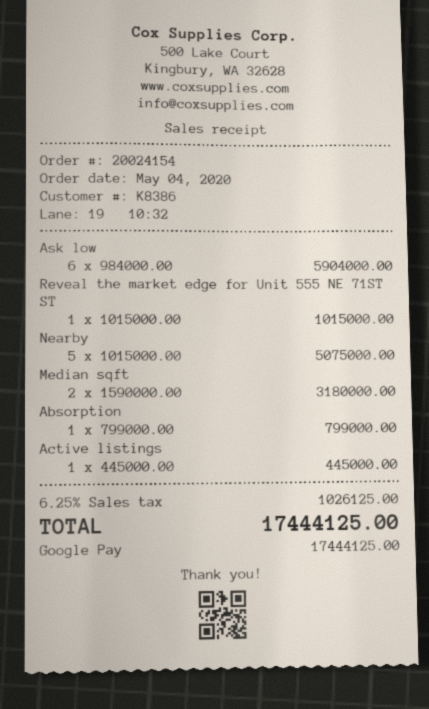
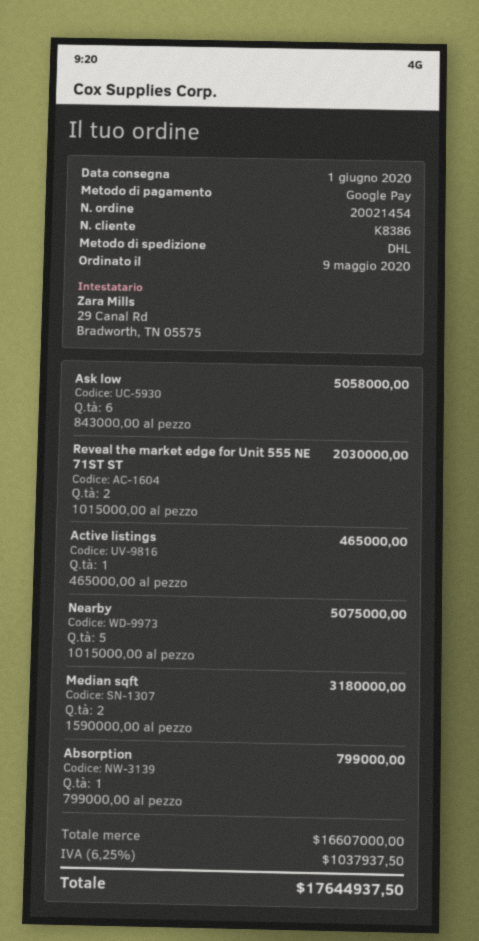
order number: 20024154 -> 20021454
order date: 2020-05-04 -> 2020-05-09
Ask low: 6 x 984000.00 = 5904000.00 -> 6 x 843000.00 = 5058000.00
Reveal the market edge for Unit 555 NE 71ST ST: 1 x 1015000.00 = 1015000.00 -> 2 x 1015000.00 = 2030000.00
Active listings: 1 x 445000.00 = 445000.00 -> 1 x 465000.00 = 465000.00
tax: 6.25% = 1026125.00 -> 6.25% = 1037937.50
total: 17444125.00 -> 17644937.50

